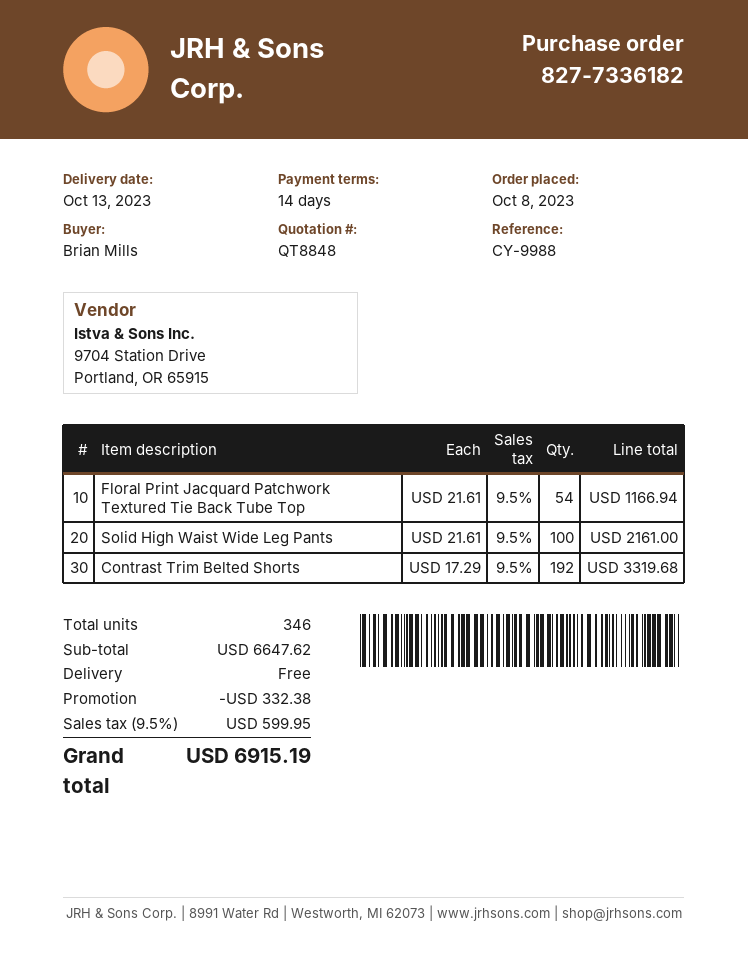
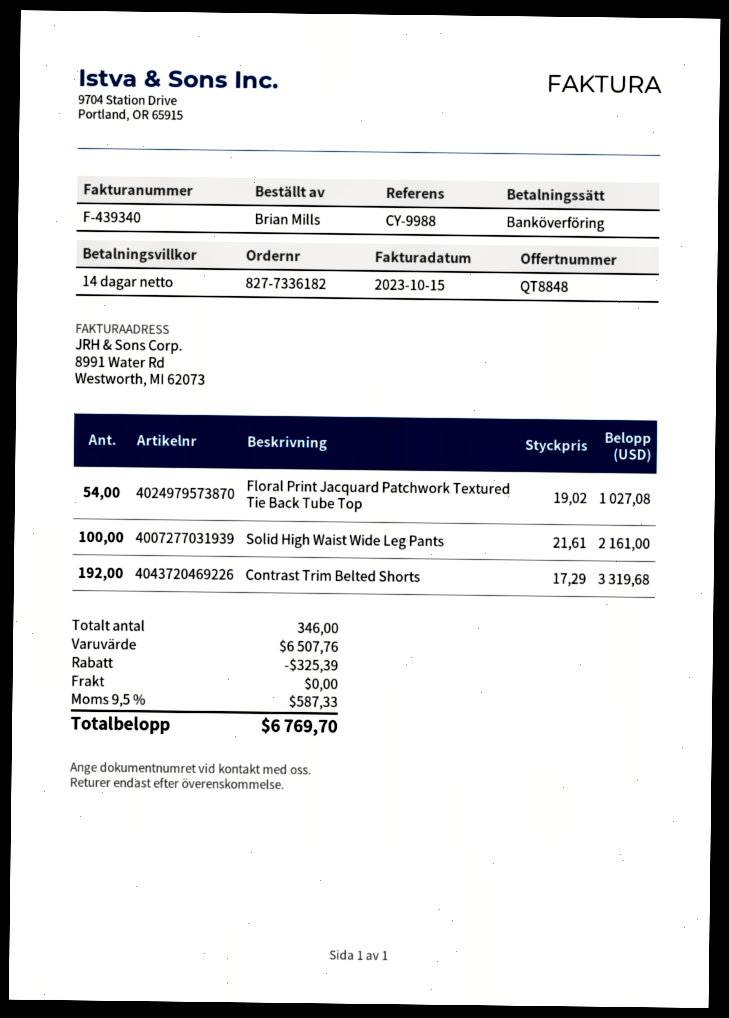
Floral Print Jacquard Patchwork Textured Tie Back Tube Top: 54 x 21.61 = 1166.94 -> 54 x 19.02 = 1027.08
subtotal: 6647.62 -> 6507.76
discount: 332.38 -> 325.39
tax: 9.5% = 599.95 -> 9.5% = 587.33
total: 6915.19 -> 6769.70

